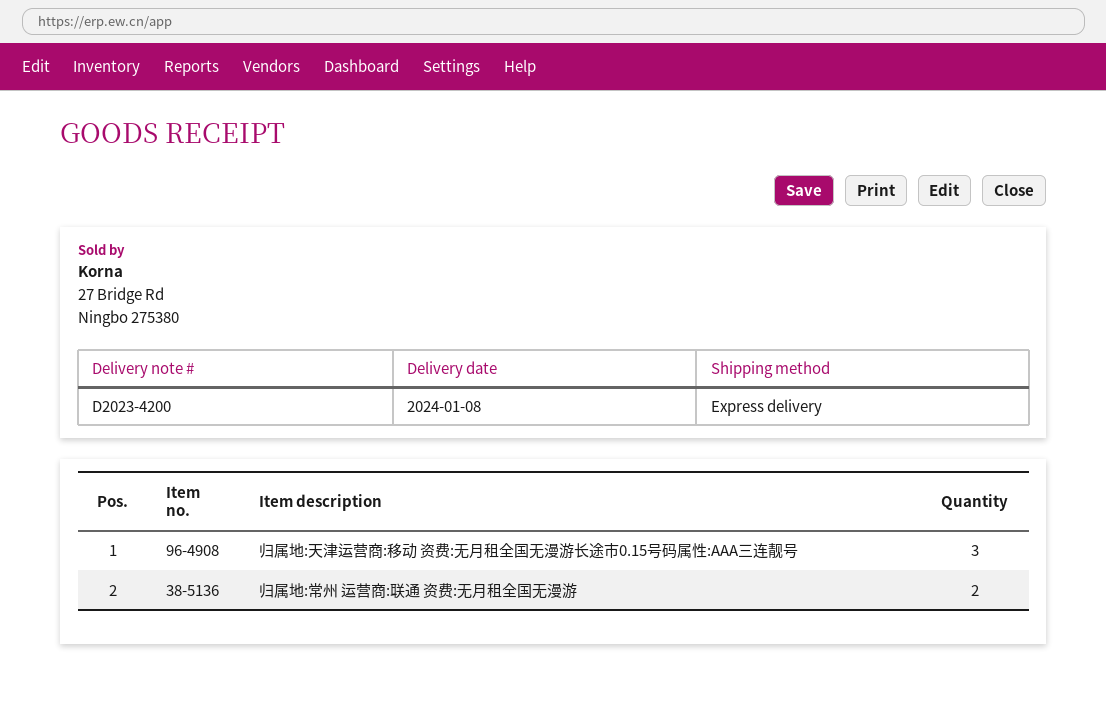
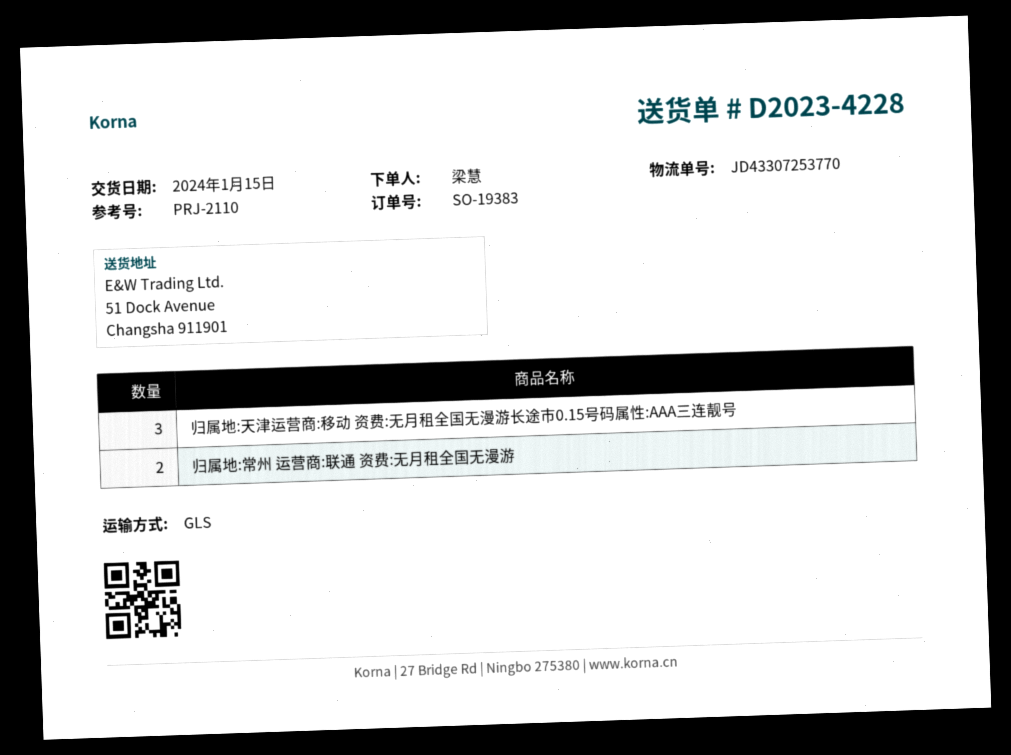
delivery note number: D2023-4200 -> D2023-4228
delivery date: 2024-01-08 -> 2024-01-15
shipping method: express -> GLS

